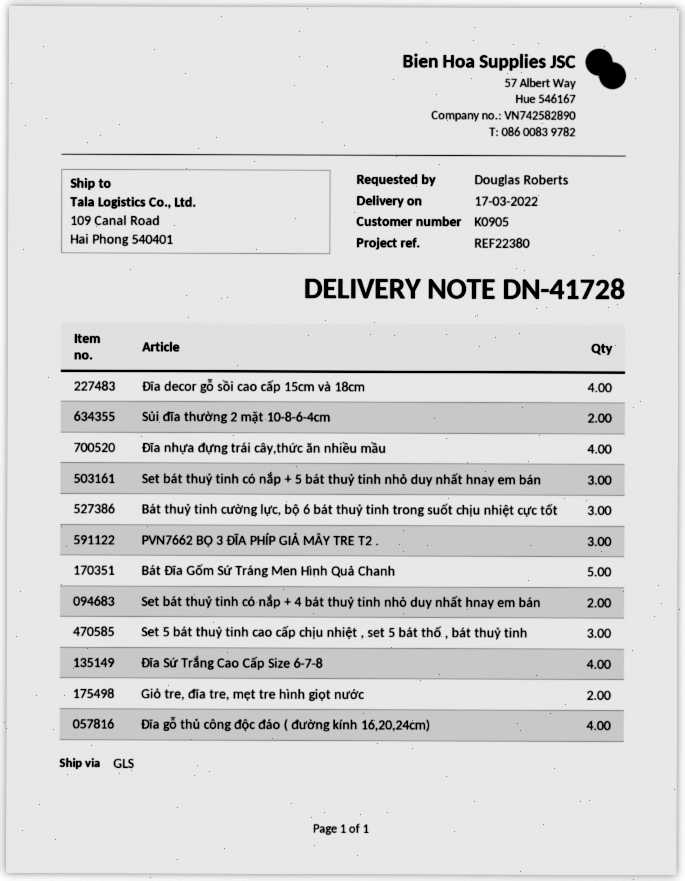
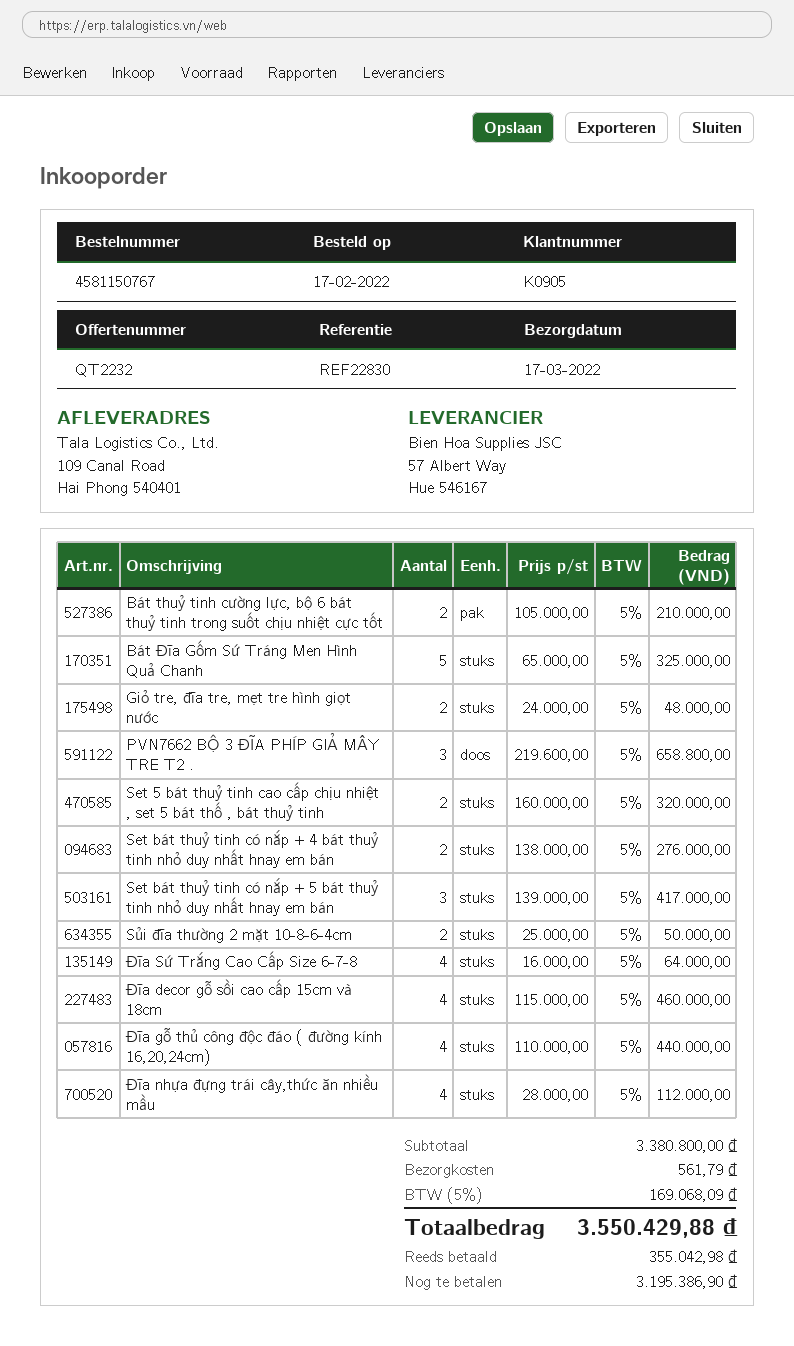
reference: REF22380 -> REF22830
Bát thuỷ tinh cường lực, bộ 6 bát thuỷ tinh trong suốt chịu nhiệt cực tốt: 3 -> 2
Set 5 bát thuỷ tinh cao cấp chịu nhiệt , set 5 bát thố , bát thuỷ tinh: 3 -> 2

